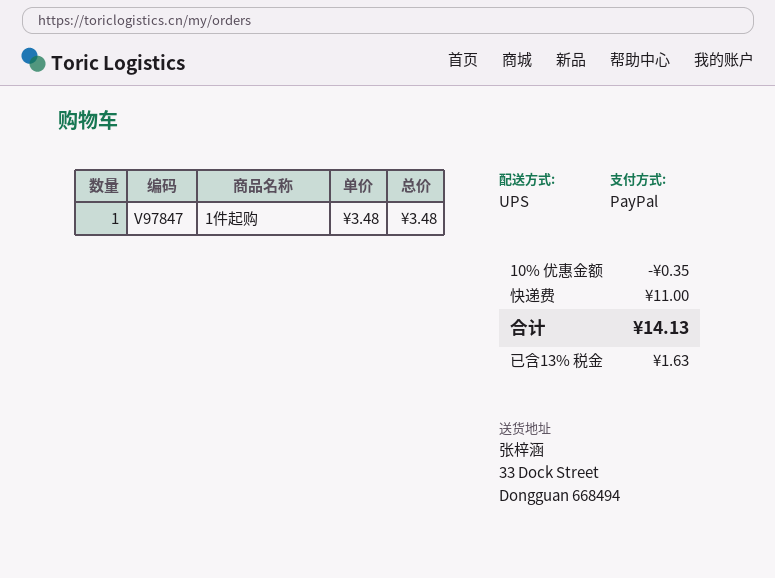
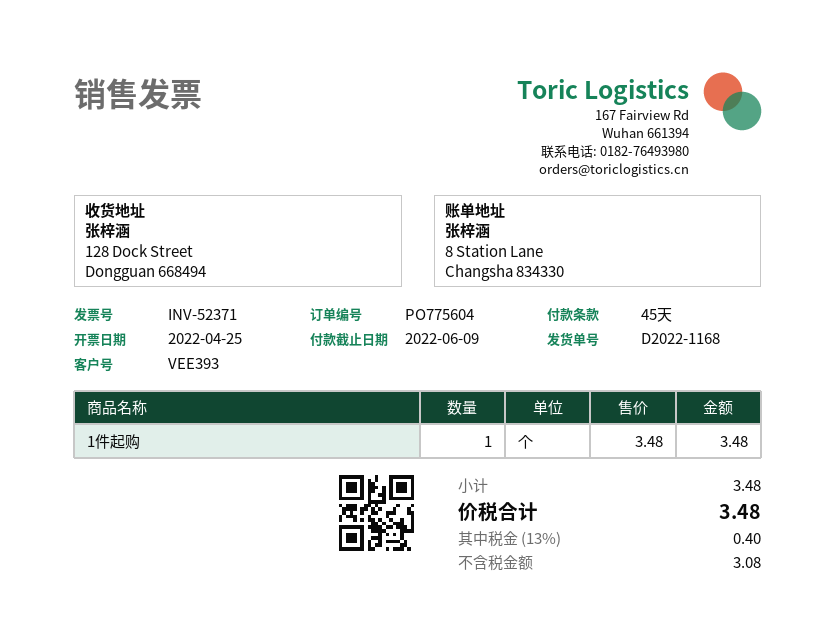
ship to: 33 Dock Street, Dongguan 668494 -> 128 Dock Street, Dongguan 668494
discount: 10% = 0.35 -> none
shipping: 11.00 -> none
tax: 13% = 1.63 -> 13% = 0.40
total: 14.13 -> 3.48

